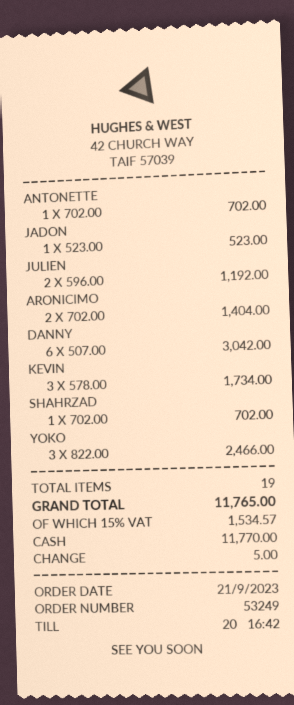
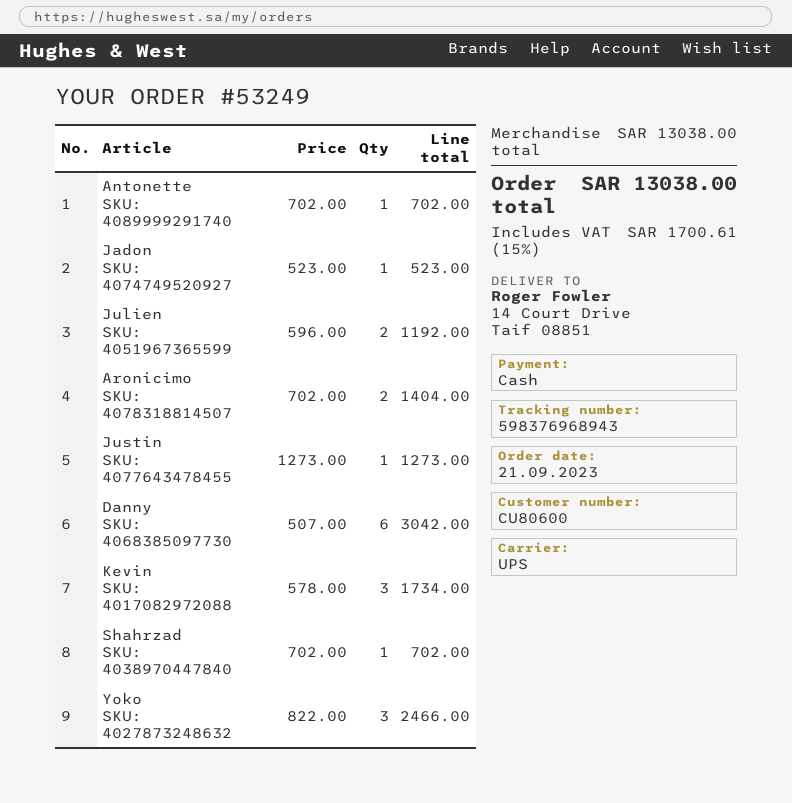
Justin: none -> 1 x 1273.00 = 1273.00
tax: 15% = 1534.57 -> 15% = 1700.61
total: 11765.00 -> 13038.00

